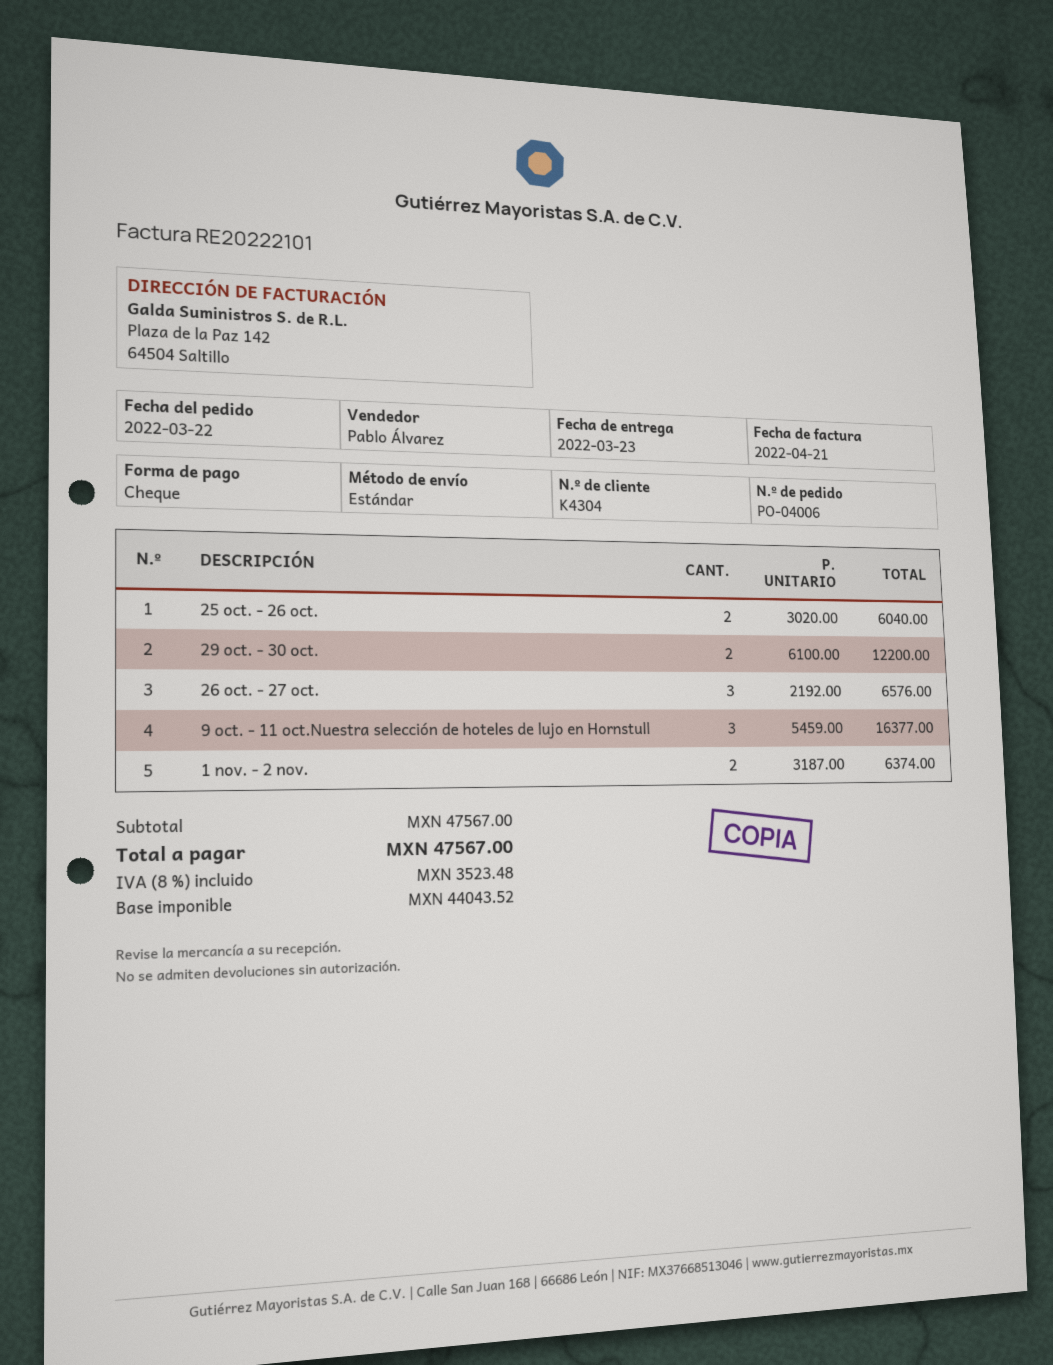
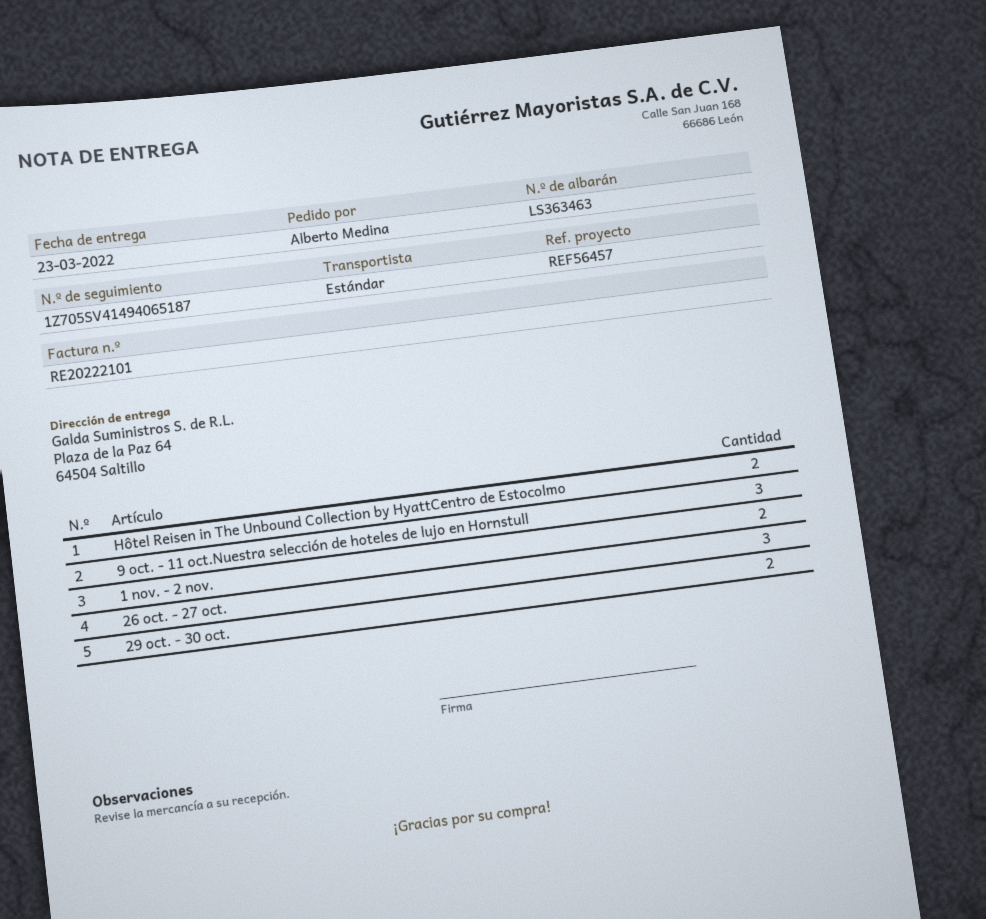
25 oct. - 26 oct.: 2 -> none
Hôtel Reisen in The Unbound Collection by HyattCentro de Estocolmo: none -> 2

